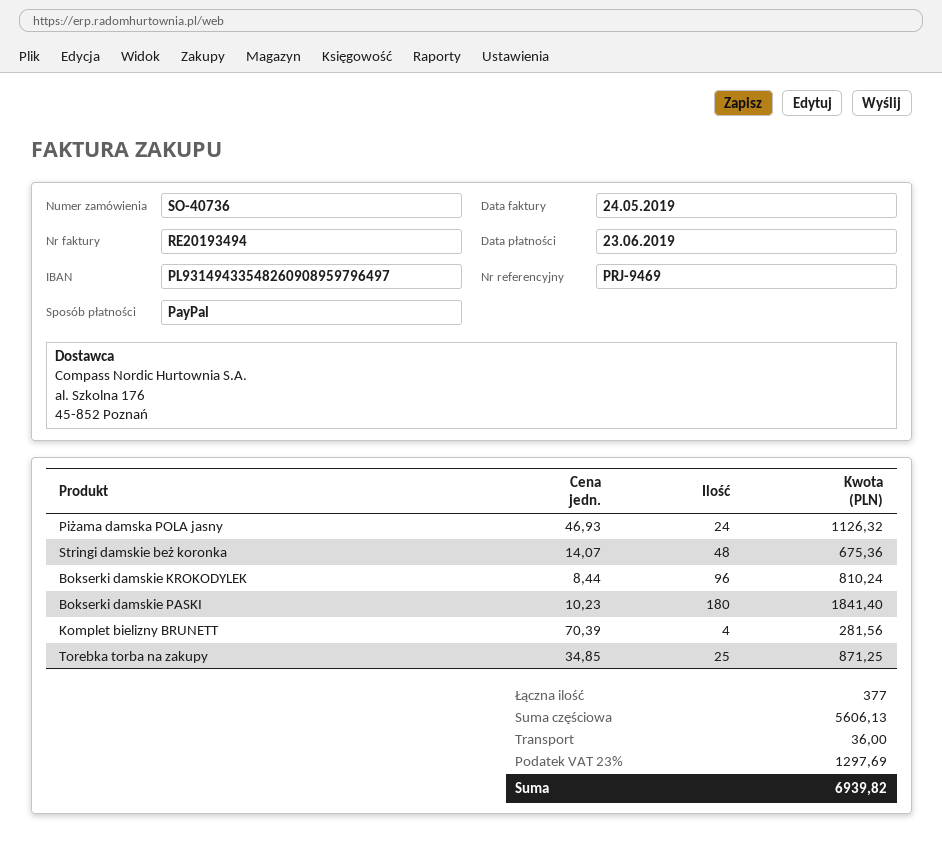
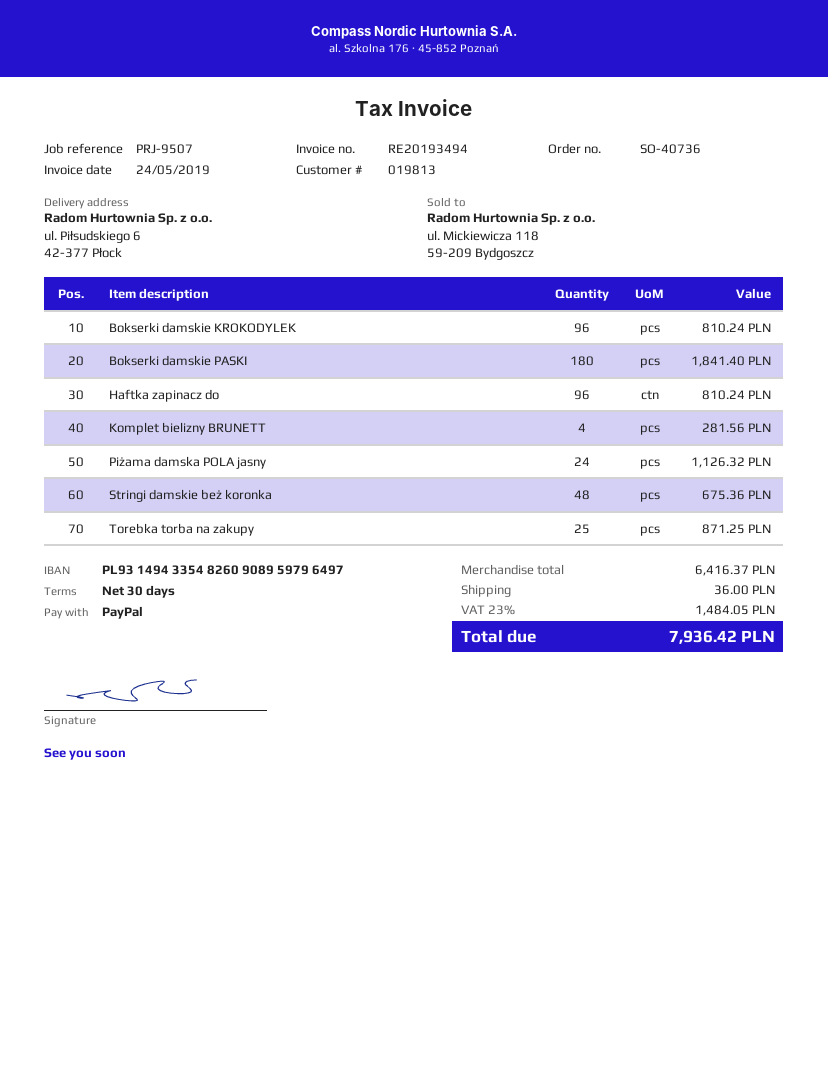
reference: PRJ-9469 -> PRJ-9507
Haftka zapinacz do: none -> 96 for 810.24
subtotal: 5606.13 -> 6416.37
tax: 23% = 1297.69 -> 23% = 1484.05
total: 6939.82 -> 7936.42

